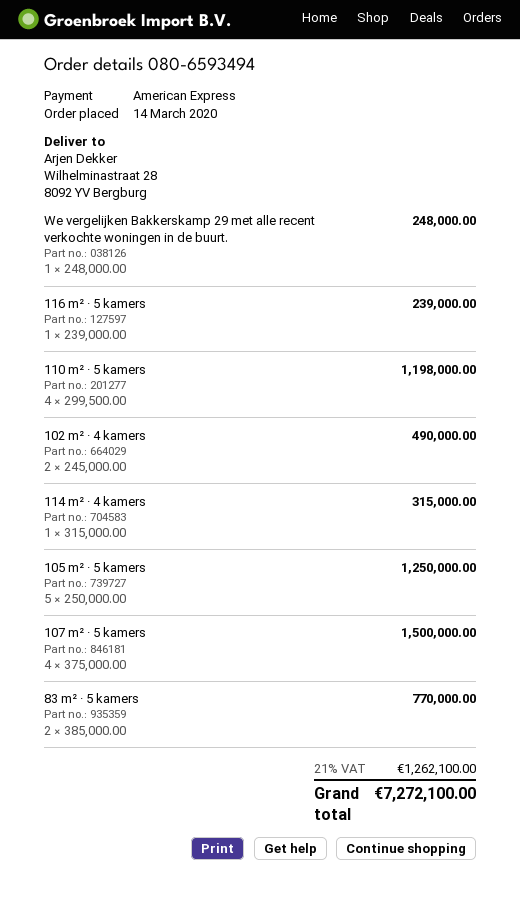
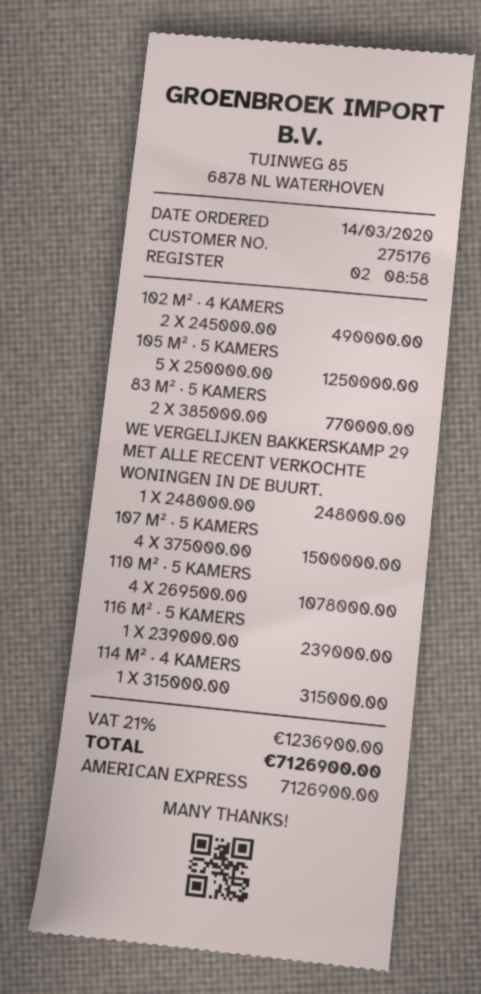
110 m² · 5 kamers: 4 x 299500.00 = 1198000.00 -> 4 x 269500.00 = 1078000.00
tax: 21% = 1262100.00 -> 21% = 1236900.00
total: 7272100.00 -> 7126900.00

